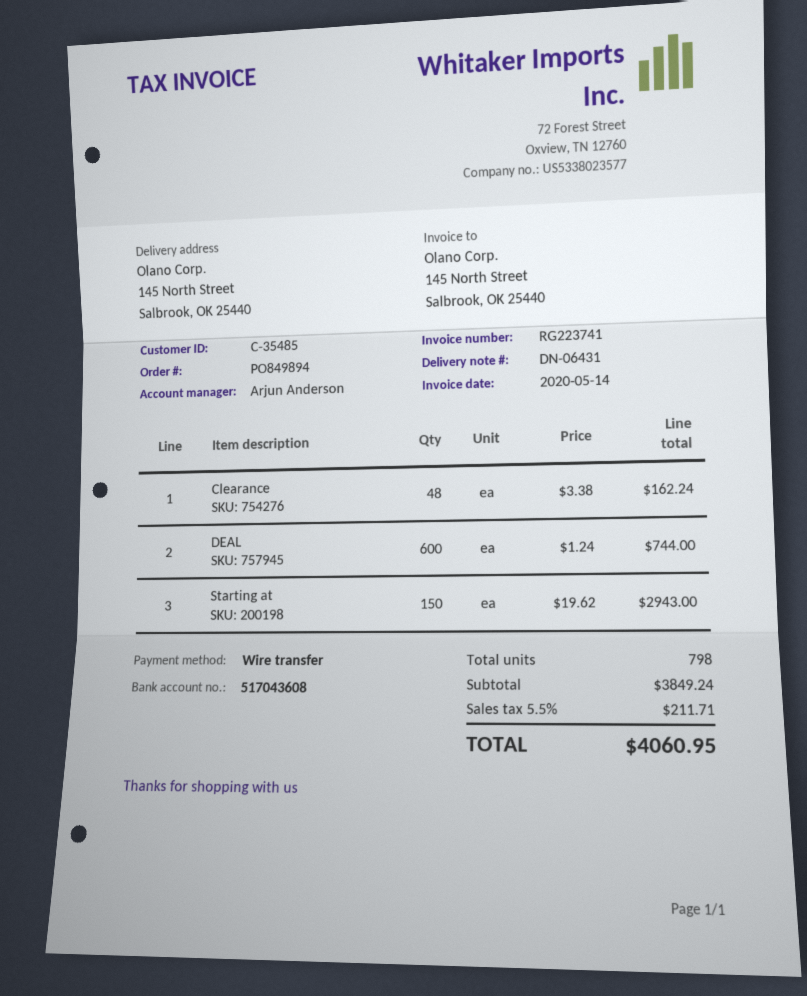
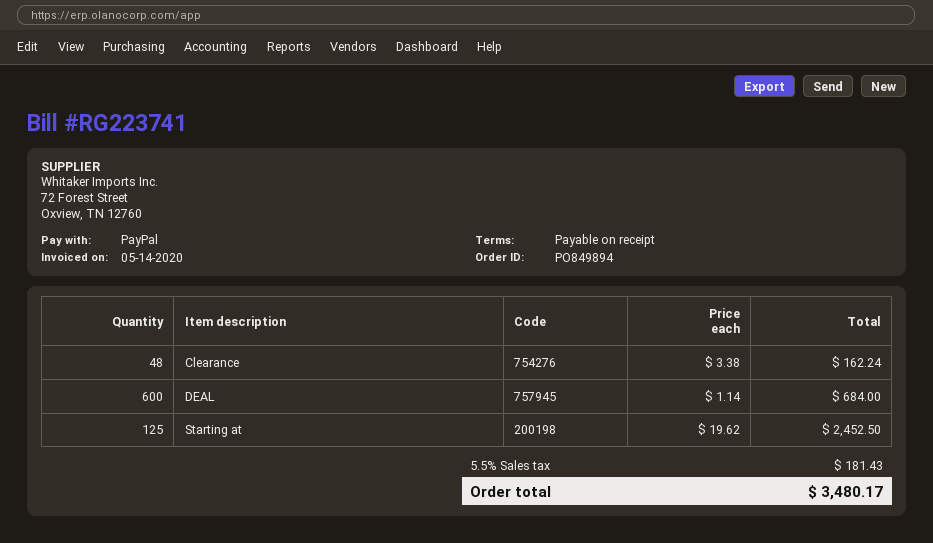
payment method: bank transfer -> PayPal
DEAL: 600 x 1.24 = 744.00 -> 600 x 1.14 = 684.00
Starting at: 150 x 19.62 = 2943.00 -> 125 x 19.62 = 2452.50
tax: 5.5% = 211.71 -> 5.5% = 181.43
total: 4060.95 -> 3480.17

